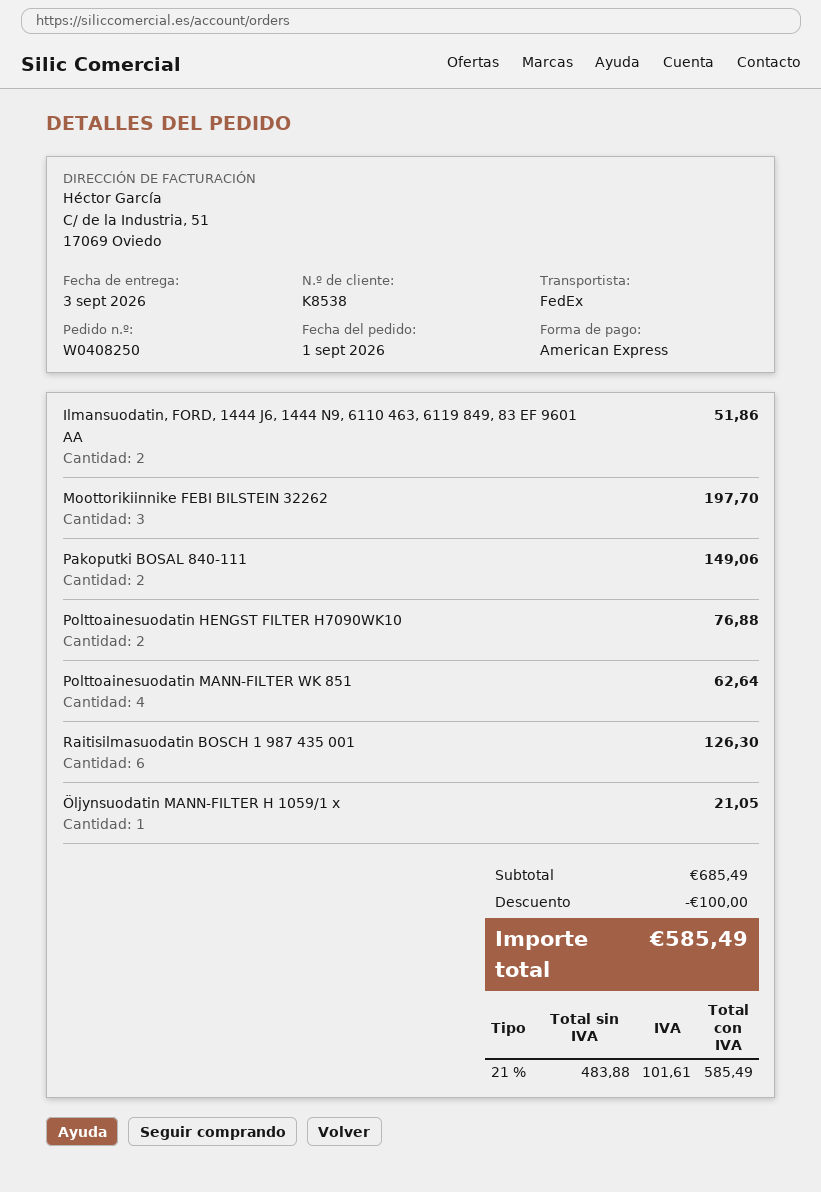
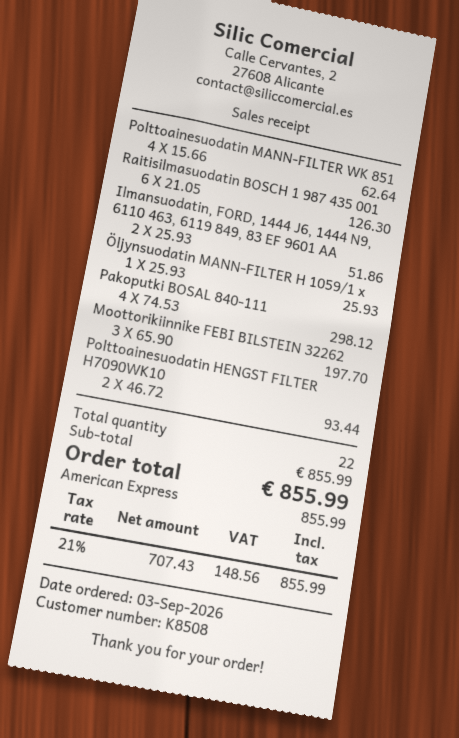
order date: 2026-09-01 -> 2026-09-03
customer number: K8538 -> K8508
Pakoputki BOSAL 840-111: 2 for 149.06 -> 4 for 298.12
Polttoainesuodatin HENGST FILTER H7090WK10: 2 for 76.88 -> 2 for 93.44
Öljynsuodatin MANN-FILTER H 1059/1 x: 1 for 21.05 -> 1 for 25.93
subtotal: 685.49 -> 855.99
discount: 100.00 -> none
net: 483.88 -> 707.43
tax: 21% = 101.61 -> 21% = 148.56
total: 585.49 -> 855.99

